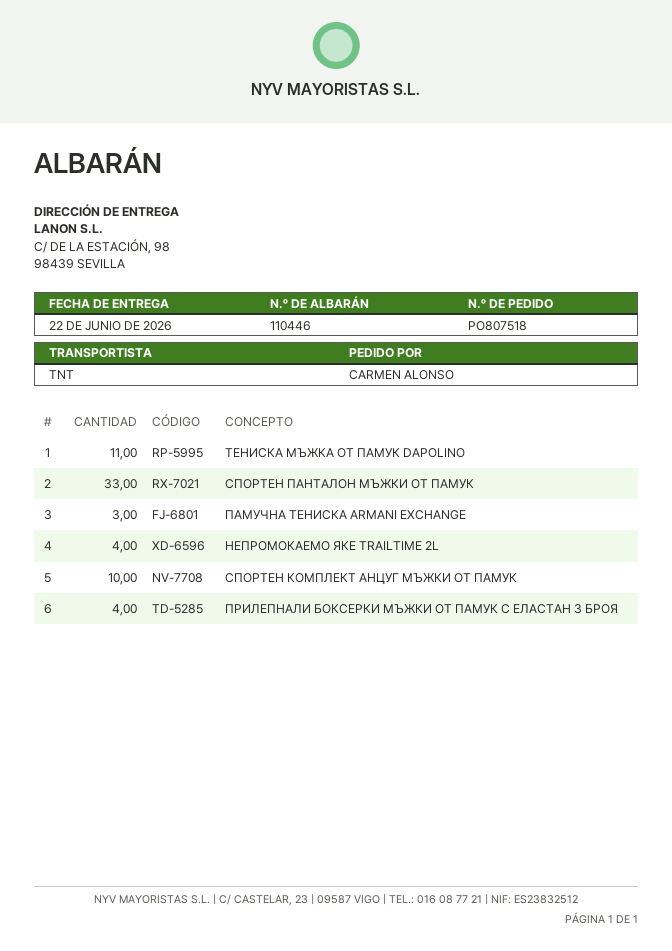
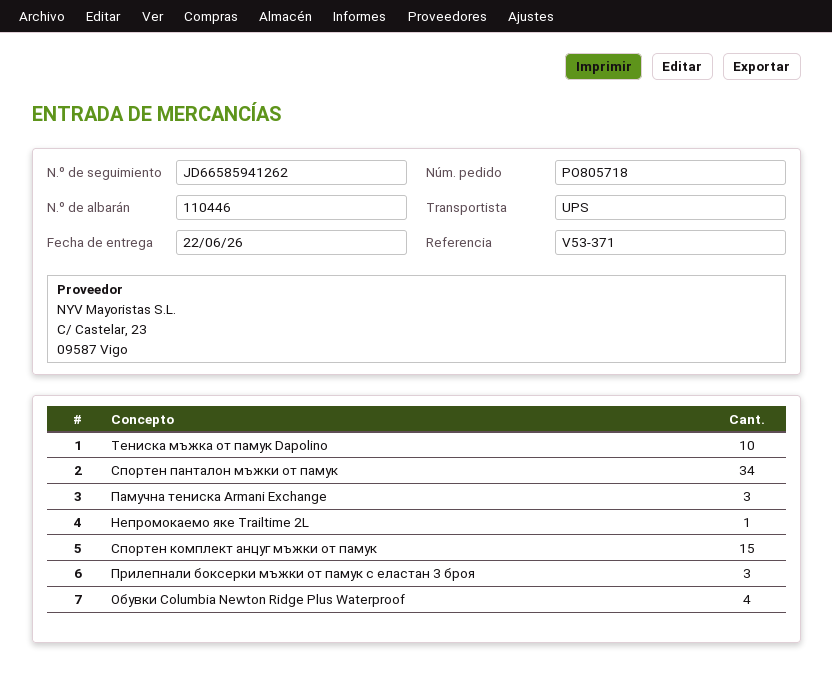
order number: PO807518 -> PO805718
shipping method: TNT -> UPS
ТЕНИСКА МЪЖКА ОТ ПАМУК DAPOLINO: 11 -> 10
СПОРТЕН ПАНТАЛОН МЪЖКИ ОТ ПАМУК: 33 -> 34
НЕПРОМОКАЕМО ЯКЕ TRAILTIME 2L: 4 -> 1
СПОРТЕН КОМПЛЕКТ АНЦУГ МЪЖКИ ОТ ПАМУК: 10 -> 15
ПРИЛЕПНАЛИ БОКСЕРКИ МЪЖКИ ОТ ПАМУК С ЕЛАСТАН 3 БРОЯ: 4 -> 3
Обувки Columbia Newton Ridge Plus Waterproof: none -> 4

